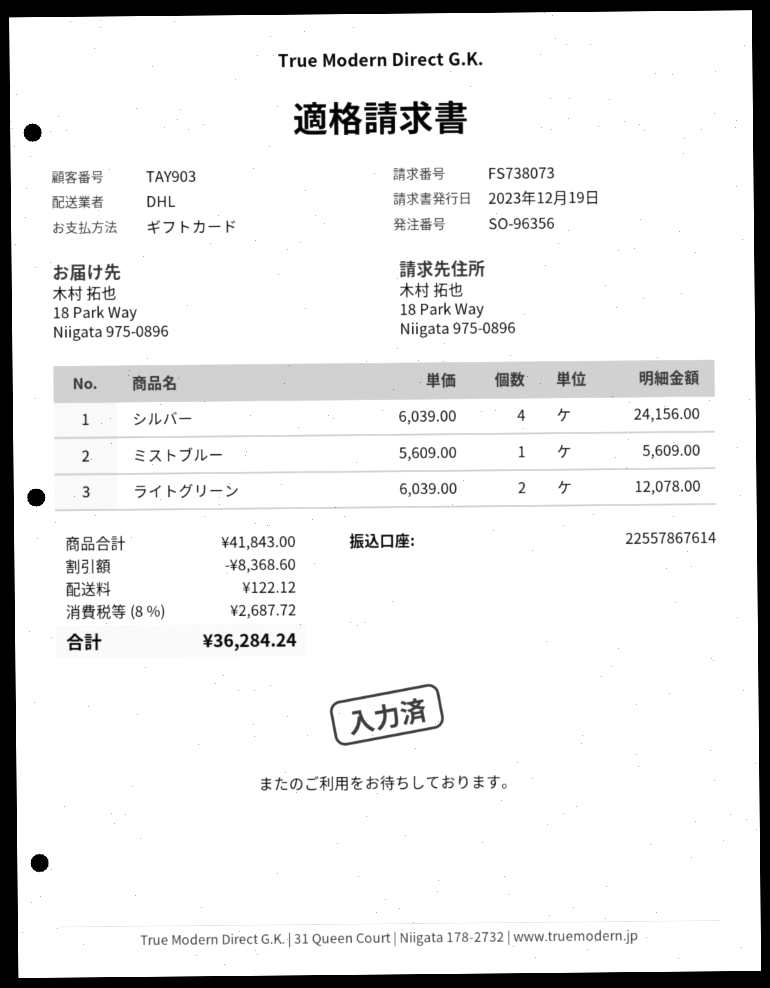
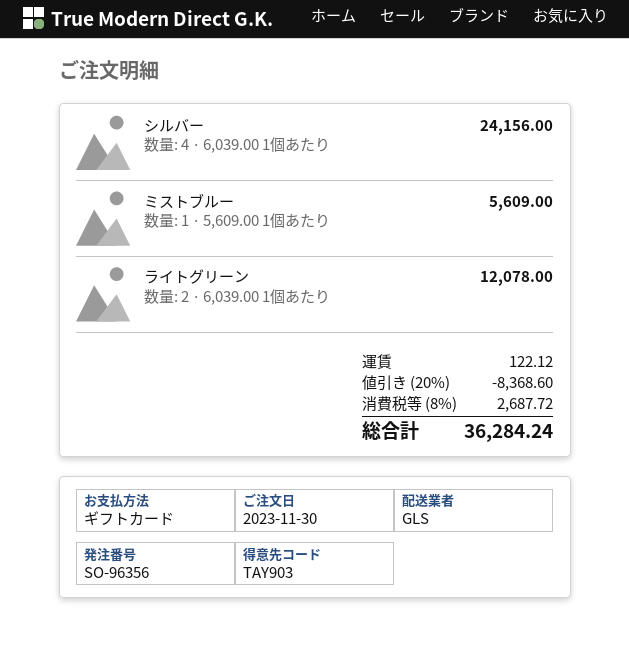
shipping method: DHL -> GLS

